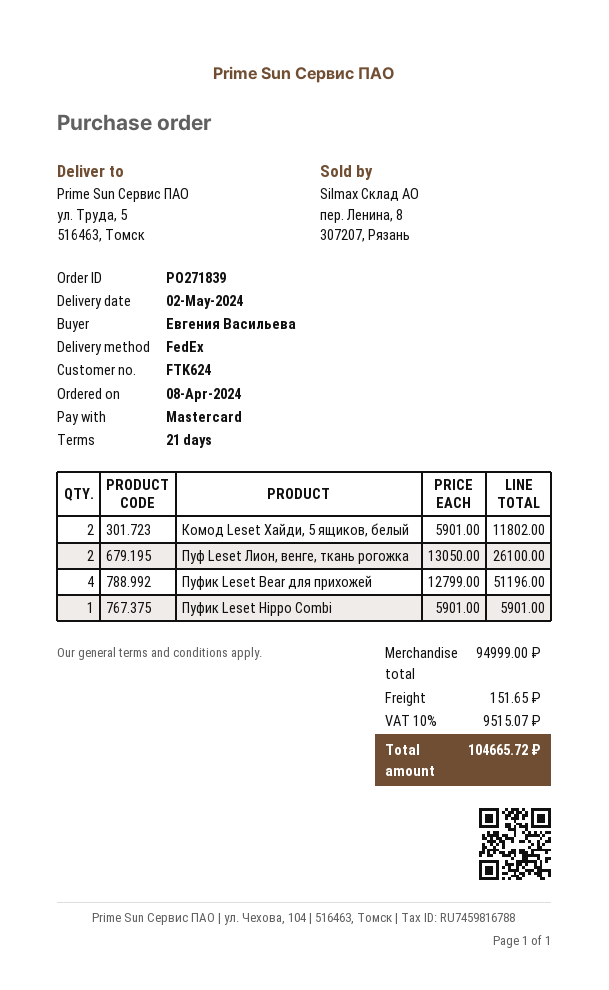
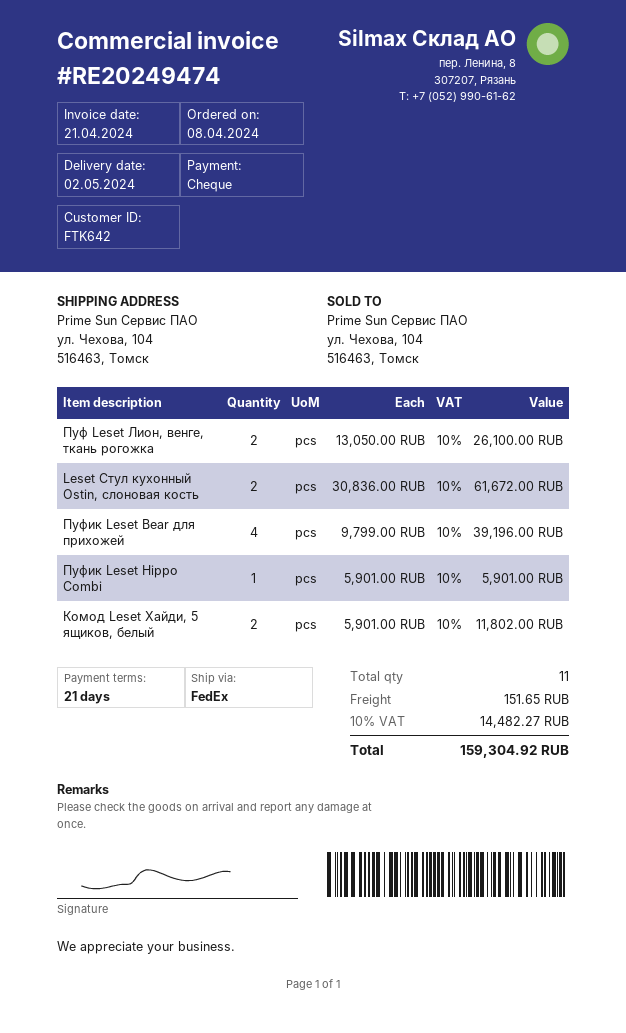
customer number: FTK624 -> FTK642
payment method: Mastercard -> cheque
ship to: ул. Труда, 5, 516463, Томск -> ул. Чехова, 104, 516463, Томск
Пуфик Leset Bear для прихожей: 4 x 12799.00 = 51196.00 -> 4 x 9799.00 = 39196.00
Leset Стул кухонный Ostin, слоновая кость: none -> 2 x 30836.00 = 61672.00
tax: 10% = 9515.07 -> 10% = 14482.27
total: 104665.72 -> 159304.92

